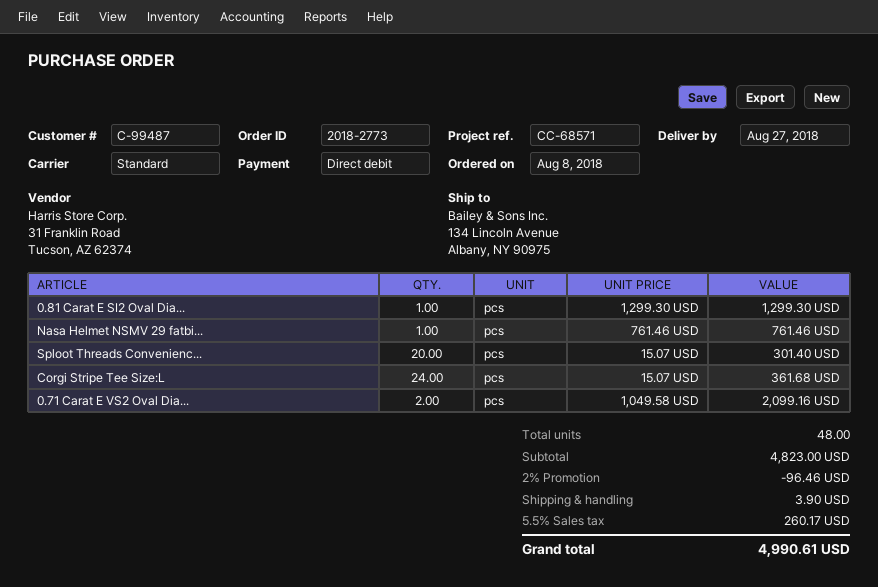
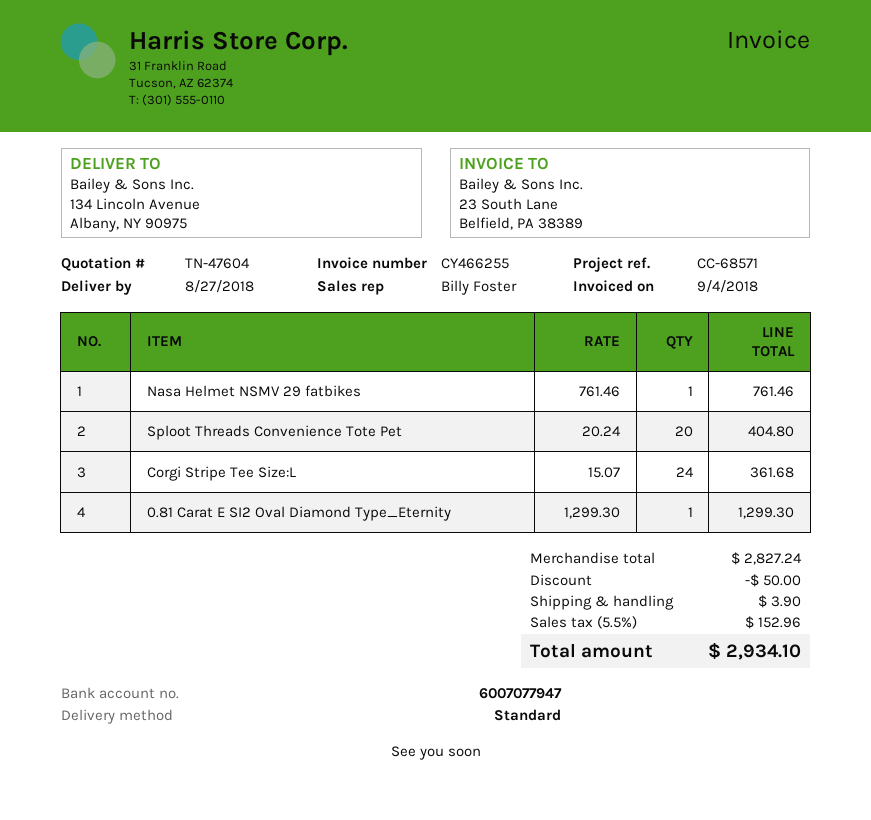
Sploot Threads Convenienc...: 20 x 15.07 = 301.40 -> 20 x 20.24 = 404.80
0.71 Carat E VS2 Oval Dia...: 2 x 1049.58 = 2099.16 -> none
subtotal: 4823.00 -> 2827.24
discount: 96.46 -> 50.00
tax: 5.5% = 260.17 -> 5.5% = 152.96
total: 4990.61 -> 2934.10

